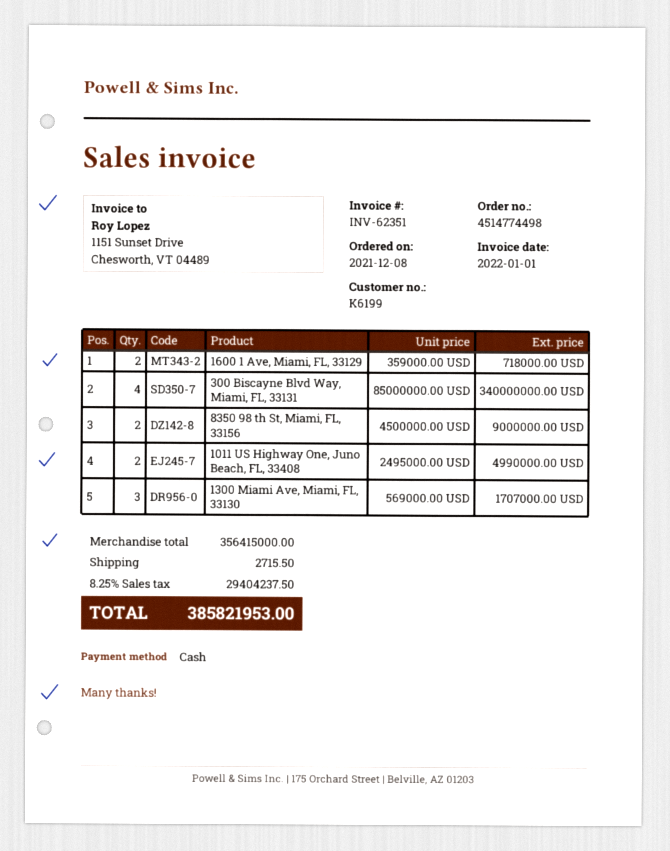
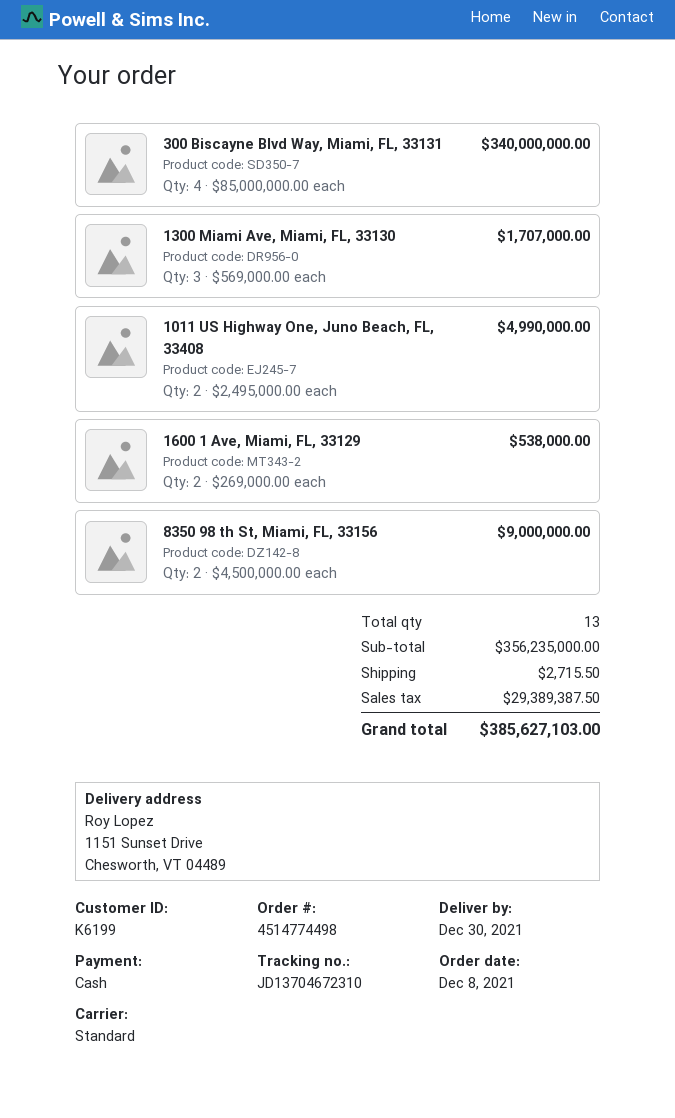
1600 1 Ave, Miami, FL, 33129: 2 x 359000.00 = 718000.00 -> 2 x 269000.00 = 538000.00
subtotal: 356415000.00 -> 356235000.00
tax: 29404237.50 -> 29389387.50
total: 385821953.00 -> 385627103.00

